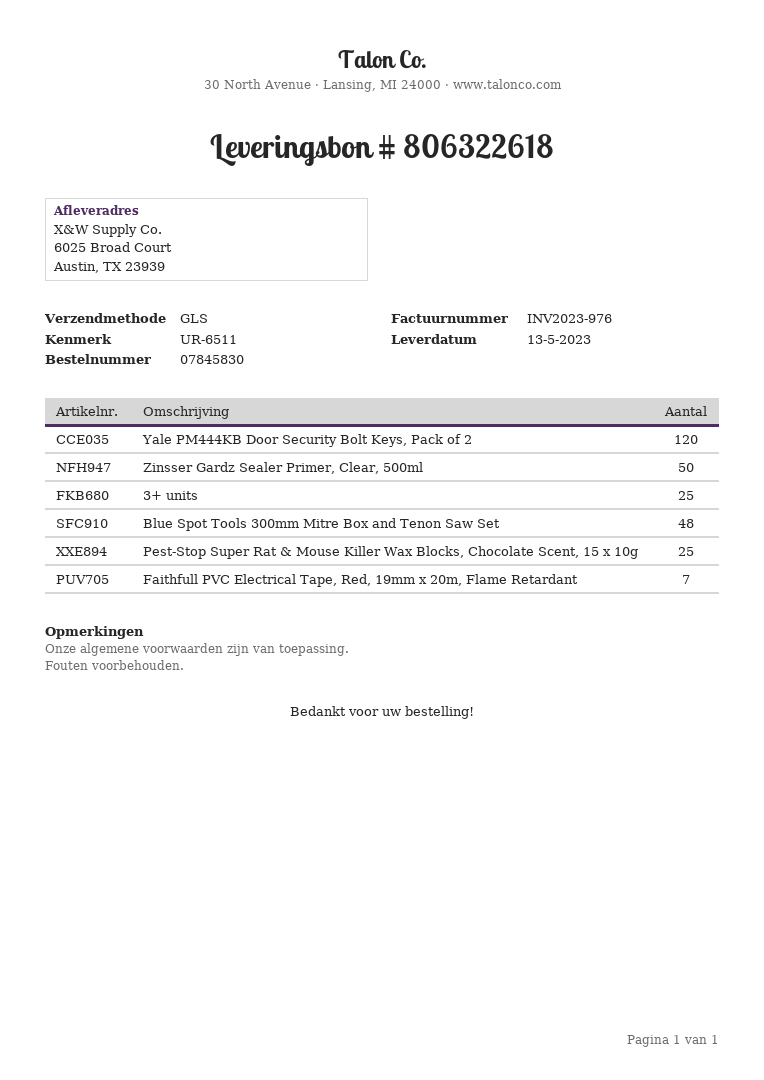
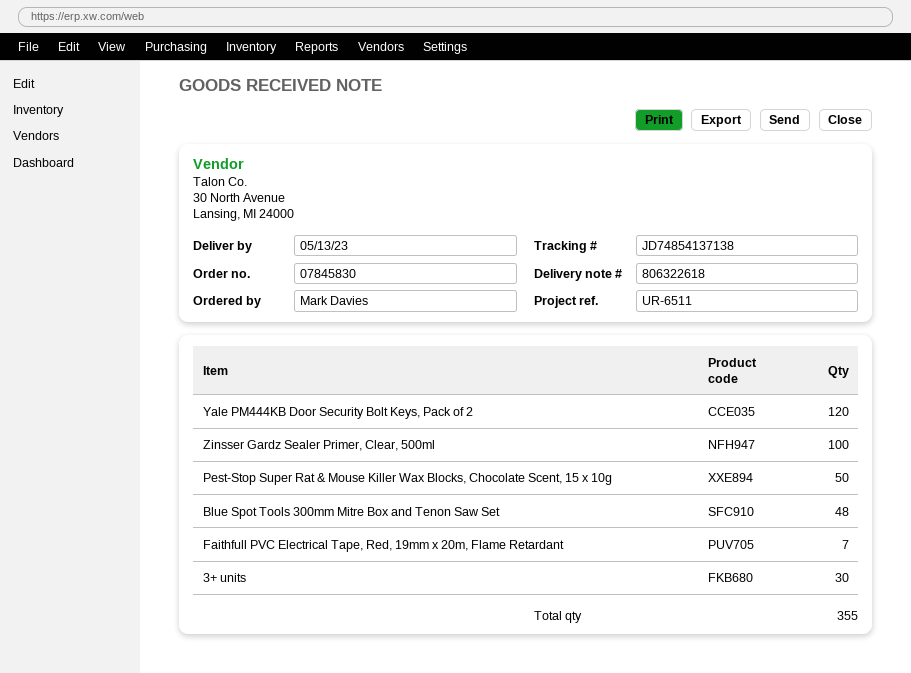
Zinsser Gardz Sealer Primer, Clear, 500ml: 50 -> 100
3+ units: 25 -> 30
Pest-Stop Super Rat & Mouse Killer Wax Blocks, Chocolate Scent, 15 x 10g: 25 -> 50

